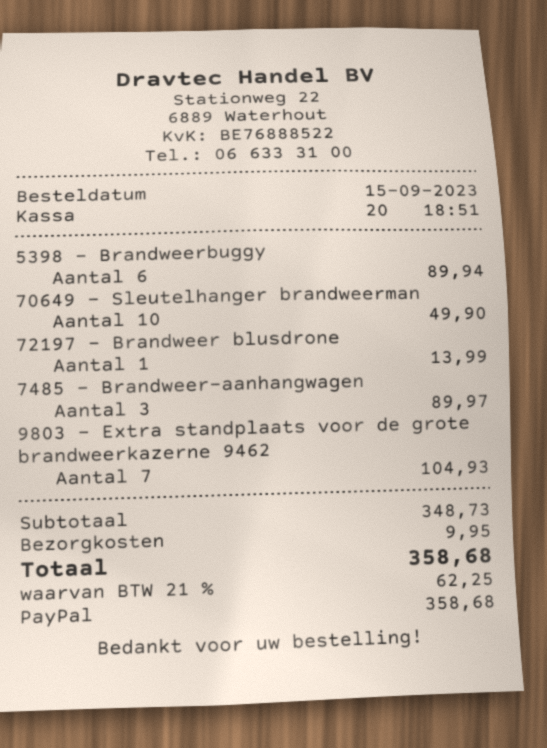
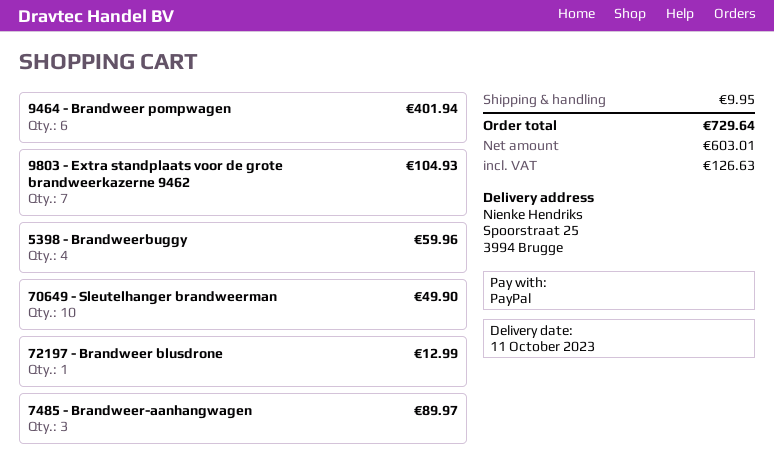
5398 - Brandweerbuggy: 6 for 89.94 -> 4 for 59.96
72197 - Brandweer blusdrone: 1 for 13.99 -> 1 for 12.99
9464 - Brandweer pompwagen: none -> 6 for 401.94
tax: 62.25 -> 126.63
total: 358.68 -> 729.64

